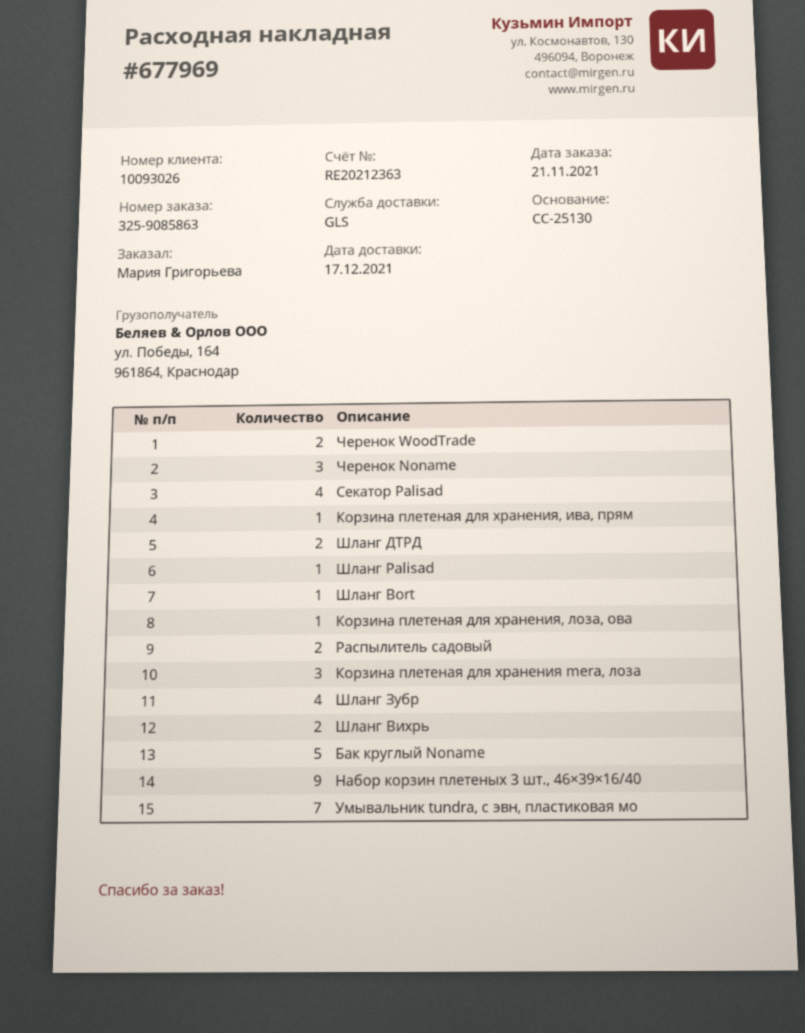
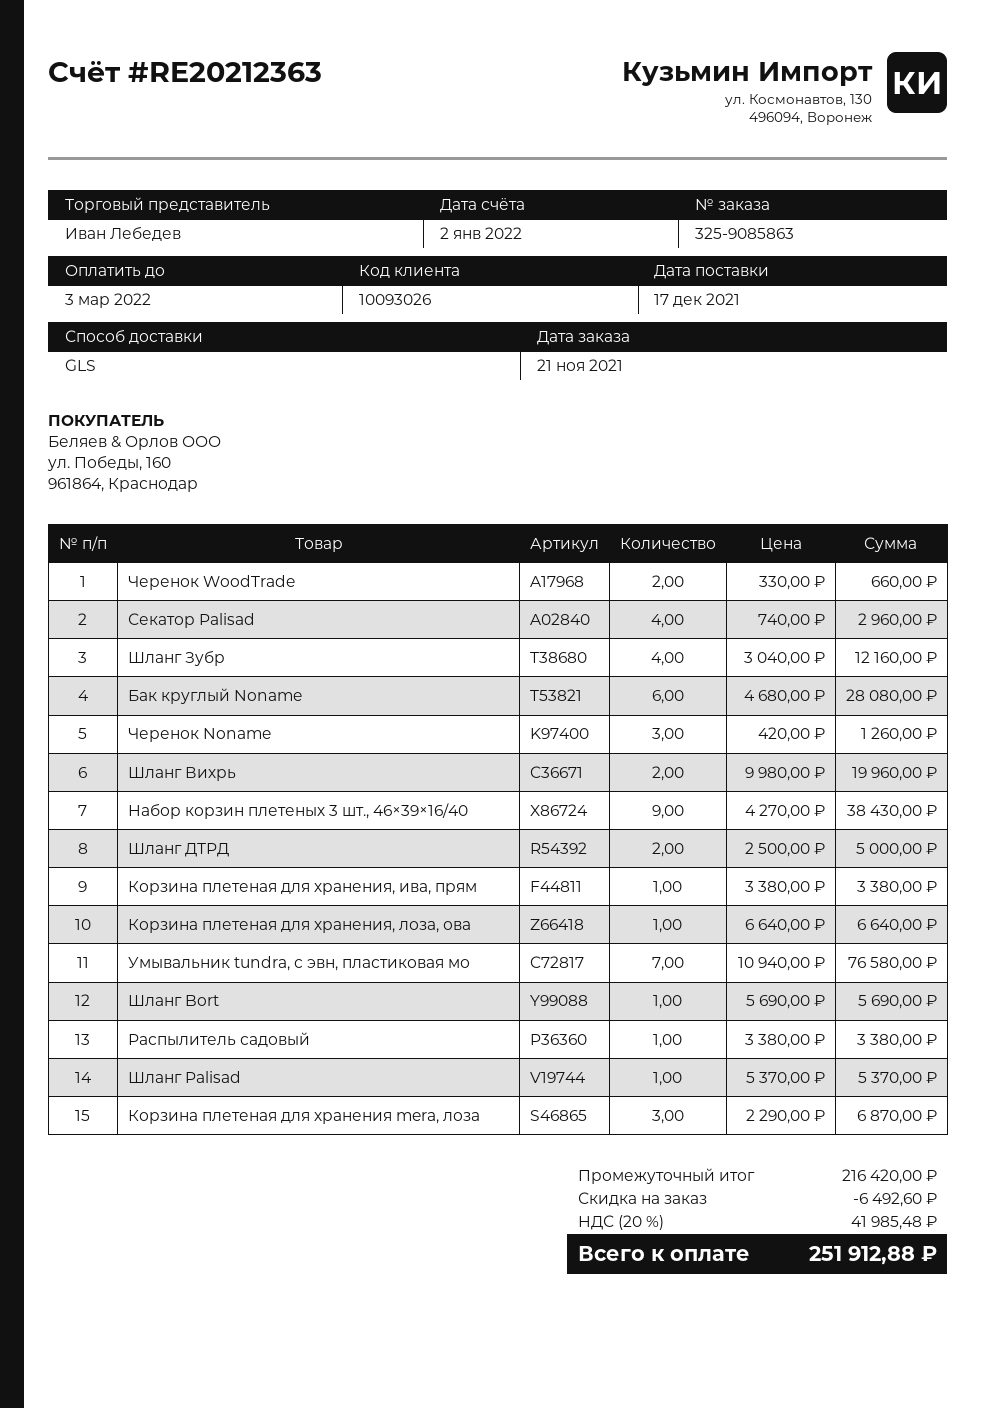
Распылитель садовый: 2 -> 1
Бак круглый Noname: 5 -> 6

